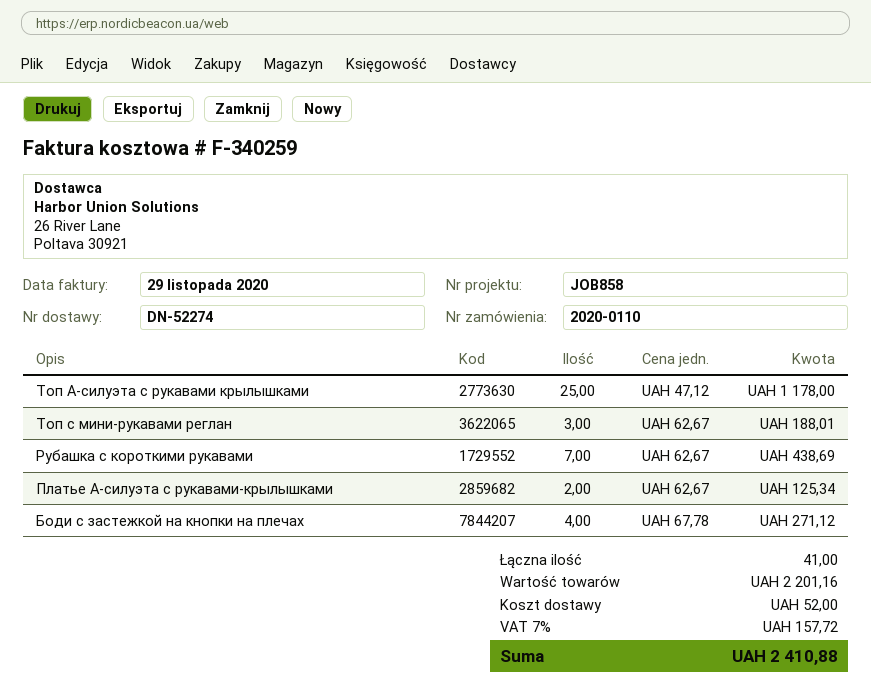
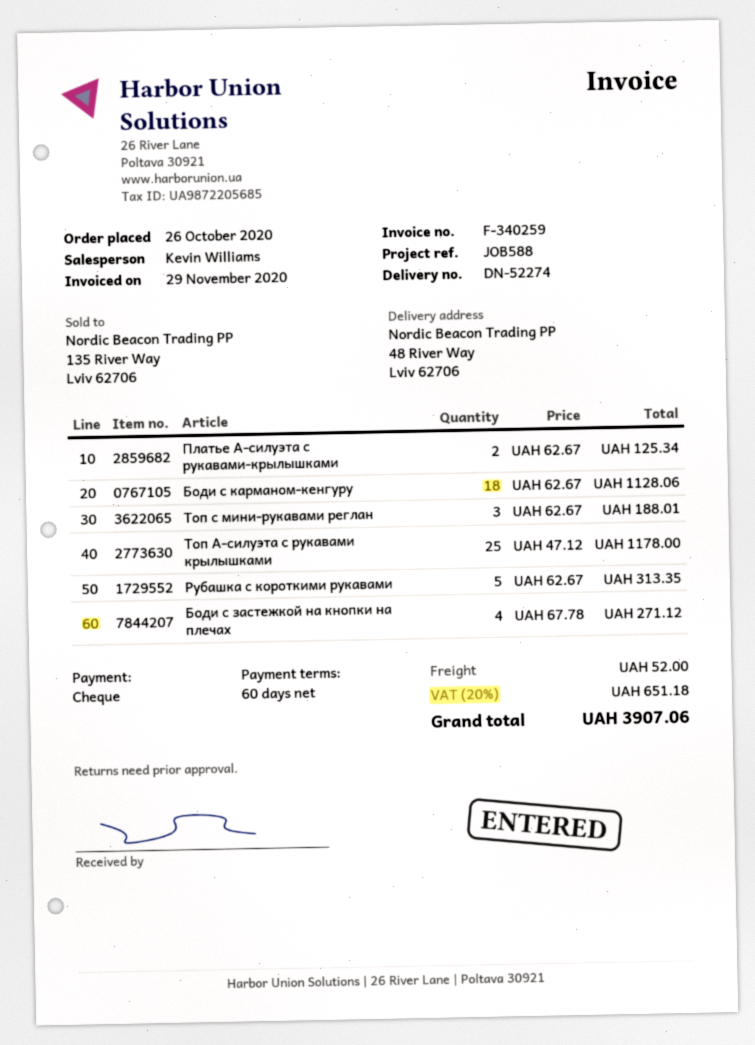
reference: JOB858 -> JOB588
Рубашка с короткими рукавами: 7 x 62.67 = 438.69 -> 5 x 62.67 = 313.35
Боди с карманом-кенгуру: none -> 18 x 62.67 = 1128.06
tax: 7% = 157.72 -> 20% = 651.18
total: 2410.88 -> 3907.06

